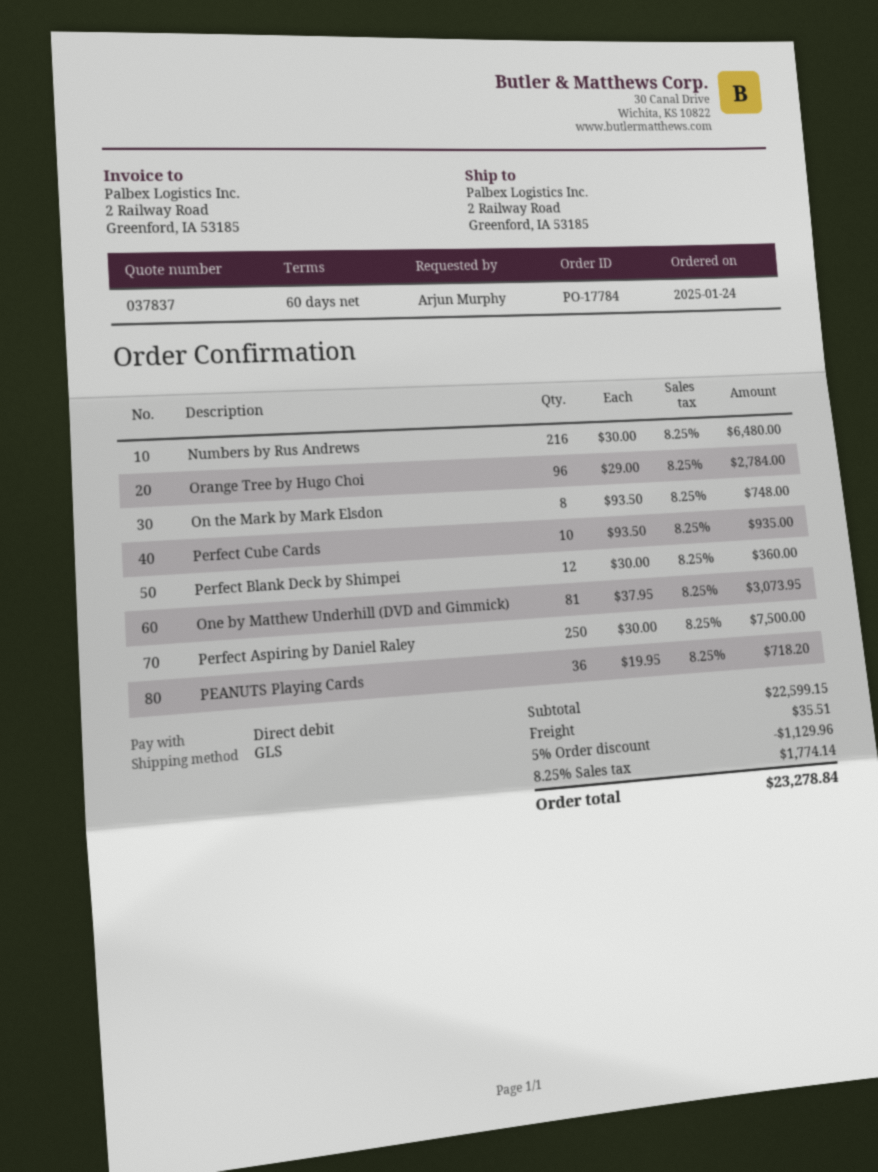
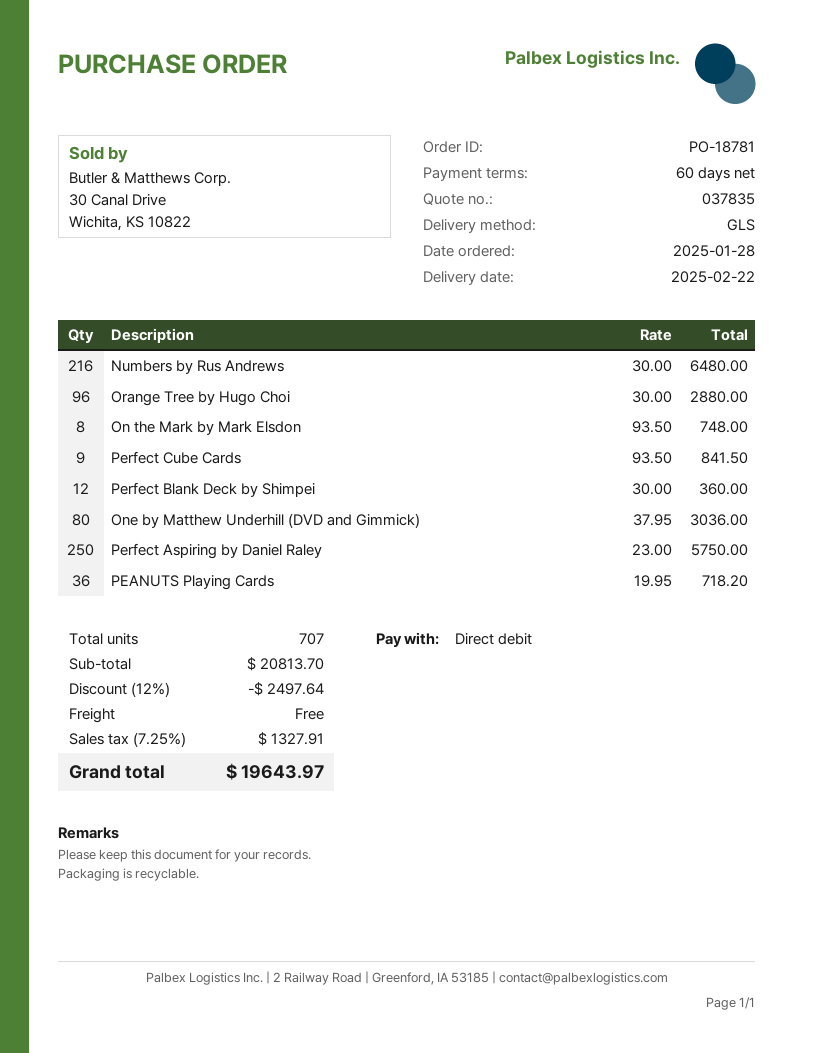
quote number: 037837 -> 037835
order number: PO-17784 -> PO-18781
order date: 2025-01-24 -> 2025-01-28
Orange Tree by Hugo Choi: 96 x 29.00 = 2784.00 -> 96 x 30.00 = 2880.00
Perfect Cube Cards: 10 x 93.50 = 935.00 -> 9 x 93.50 = 841.50
One by Matthew Underhill (DVD and Gimmick): 81 x 37.95 = 3073.95 -> 80 x 37.95 = 3036.00
Perfect Aspiring by Daniel Raley: 250 x 30.00 = 7500.00 -> 250 x 23.00 = 5750.00
subtotal: 22599.15 -> 20813.70
discount: 5% = 1129.96 -> 12% = 2497.64
shipping: 35.51 -> 0.00
tax: 8.25% = 1774.14 -> 7.25% = 1327.91
total: 23278.84 -> 19643.97

